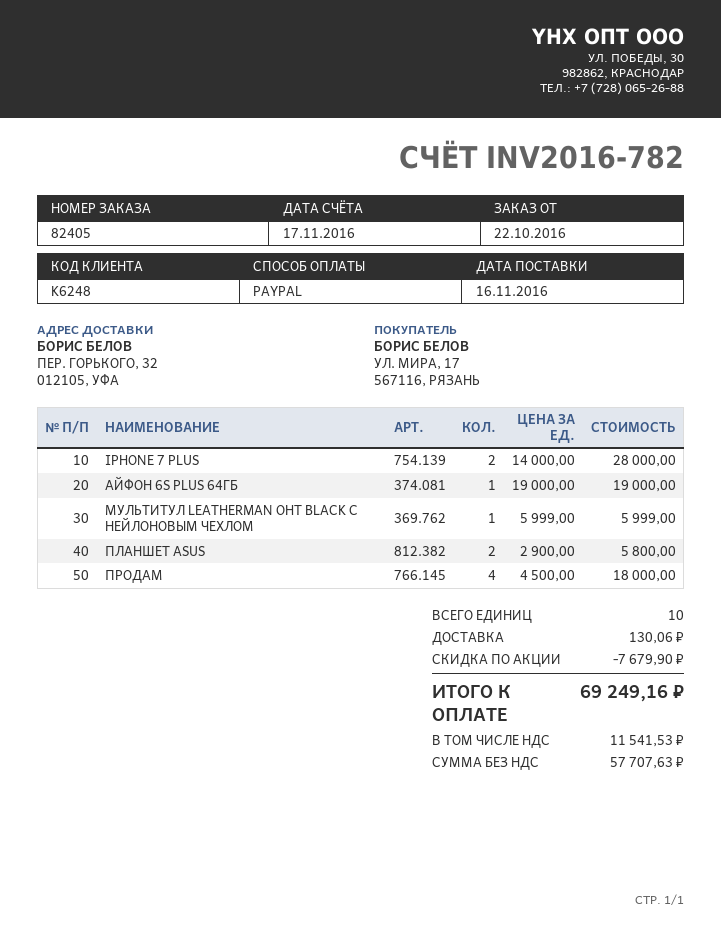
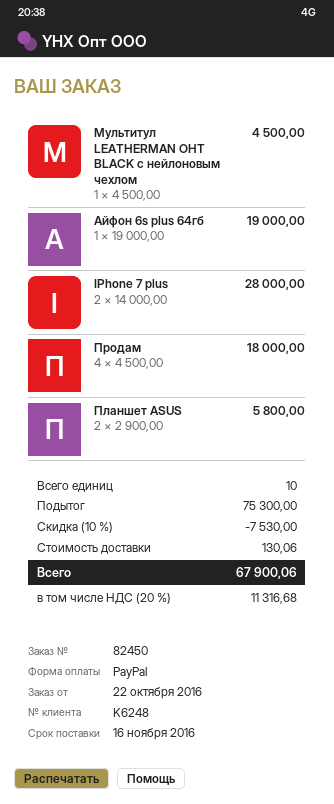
order number: 82405 -> 82450
МУЛЬТИТУЛ LEATHERMAN OHT BLACK С НЕЙЛОНОВЫМ ЧЕХЛОМ: 1 x 5999.00 = 5999.00 -> 1 x 4500.00 = 4500.00
discount: 7679.90 -> 7530.00
tax: 11541.53 -> 11316.68
total: 69249.16 -> 67900.06

